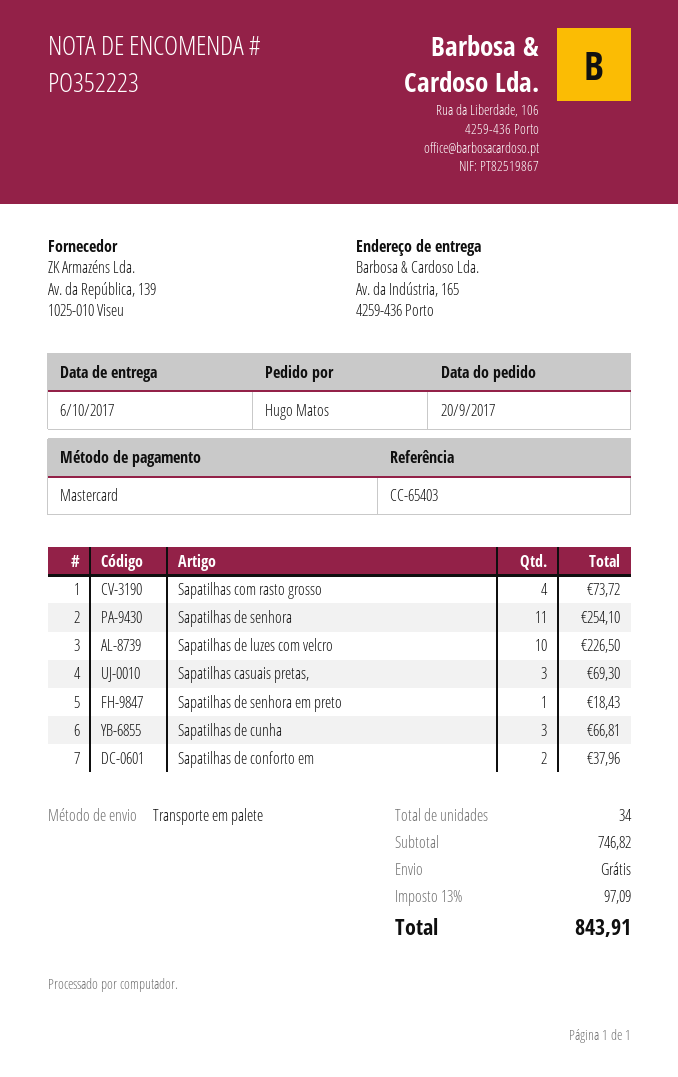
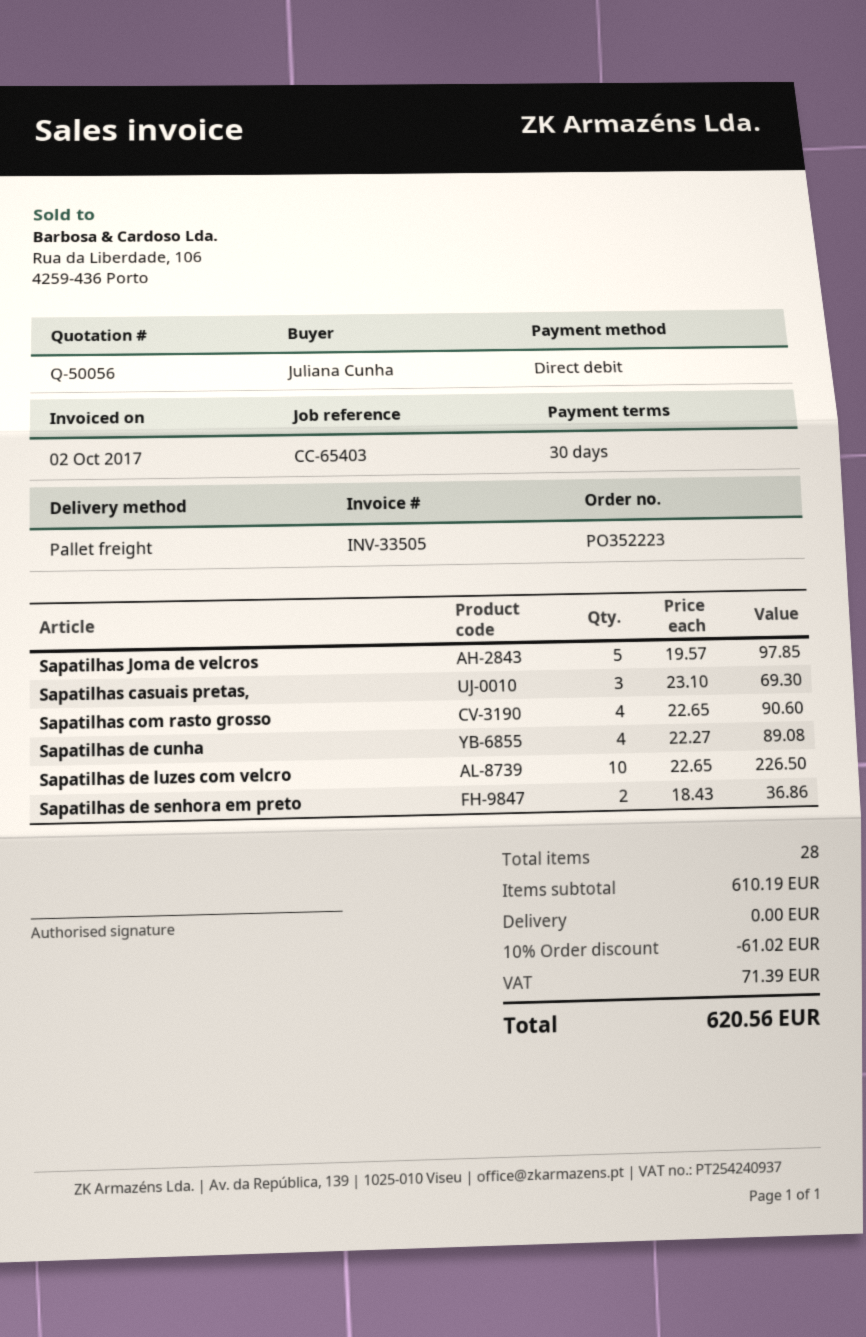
ordered by: Hugo Matos -> Juliana Cunha
payment method: Mastercard -> direct debit
Sapatilhas com rasto grosso: 4 for 73.72 -> 4 for 90.60
Sapatilhas de senhora: 11 for 254.10 -> none
Sapatilhas de senhora em preto: 1 for 18.43 -> 2 for 36.86
Sapatilhas de cunha: 3 for 66.81 -> 4 for 89.08
Sapatilhas de conforto em: 2 for 37.96 -> none
Sapatilhas Joma de velcros: none -> 5 for 97.85
total quantity: 34 -> 28
subtotal: 746.82 -> 610.19
discount: none -> 10% = 61.02
tax: 97.09 -> 71.39
total: 843.91 -> 620.56

